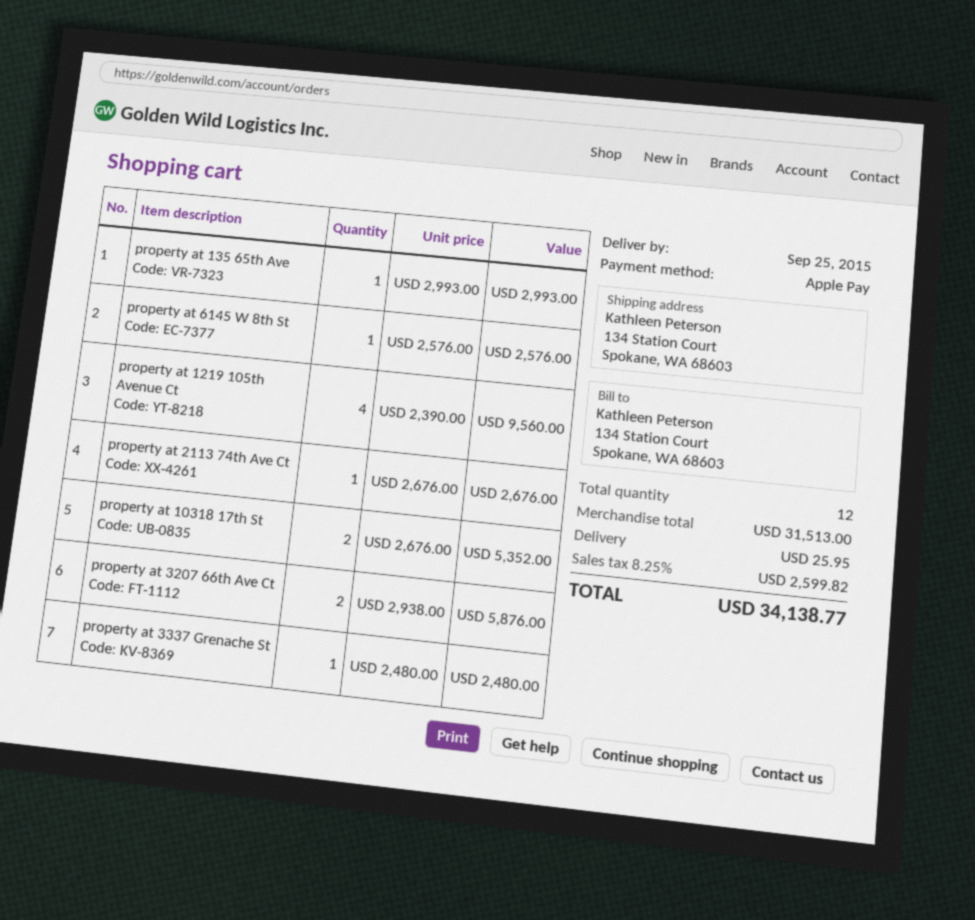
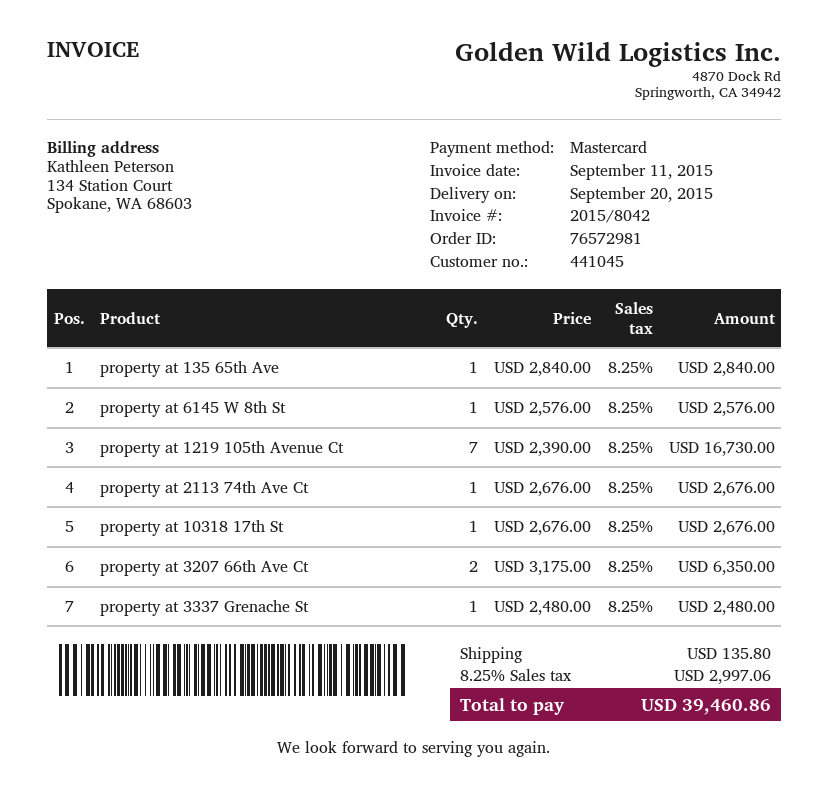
delivery date: 2015-09-25 -> 2015-09-20
payment method: Apple Pay -> Mastercard
property at 135 65th Ave: 1 x 2993.00 = 2993.00 -> 1 x 2840.00 = 2840.00
property at 1219 105th Avenue Ct: 4 x 2390.00 = 9560.00 -> 7 x 2390.00 = 16730.00
property at 10318 17th St: 2 x 2676.00 = 5352.00 -> 1 x 2676.00 = 2676.00
property at 3207 66th Ave Ct: 2 x 2938.00 = 5876.00 -> 2 x 3175.00 = 6350.00
shipping: 25.95 -> 135.80
tax: 8.25% = 2599.82 -> 8.25% = 2997.06
total: 34138.77 -> 39460.86

